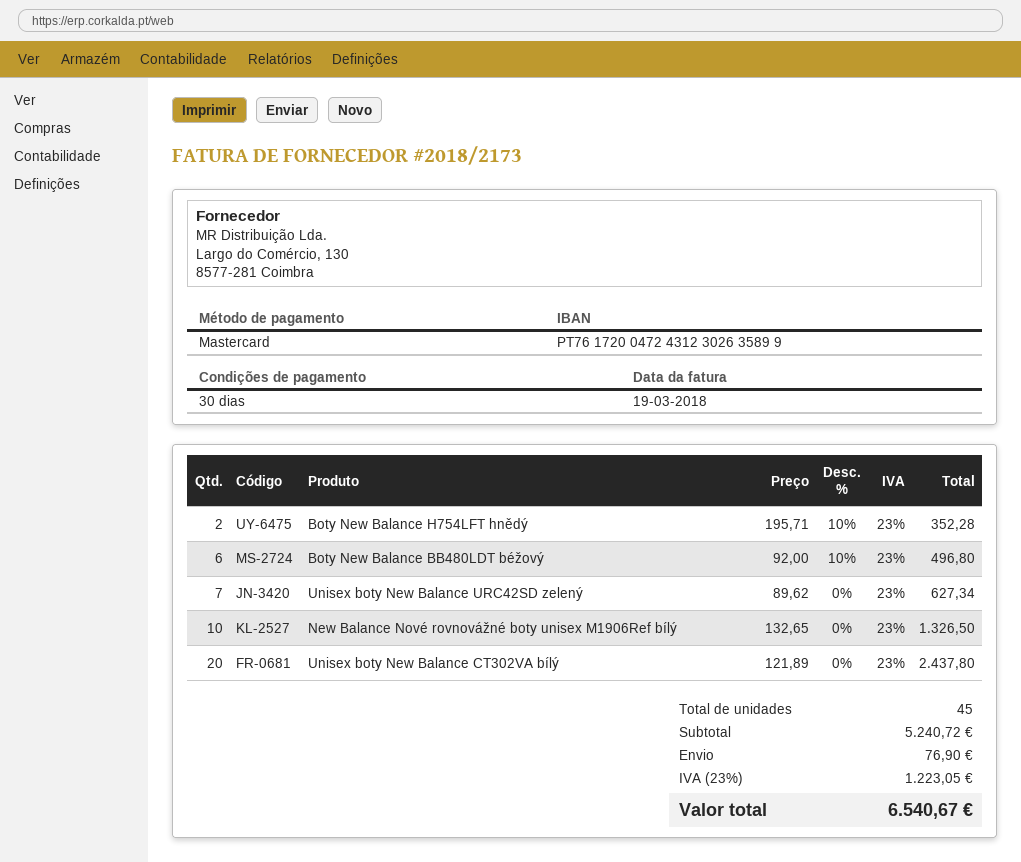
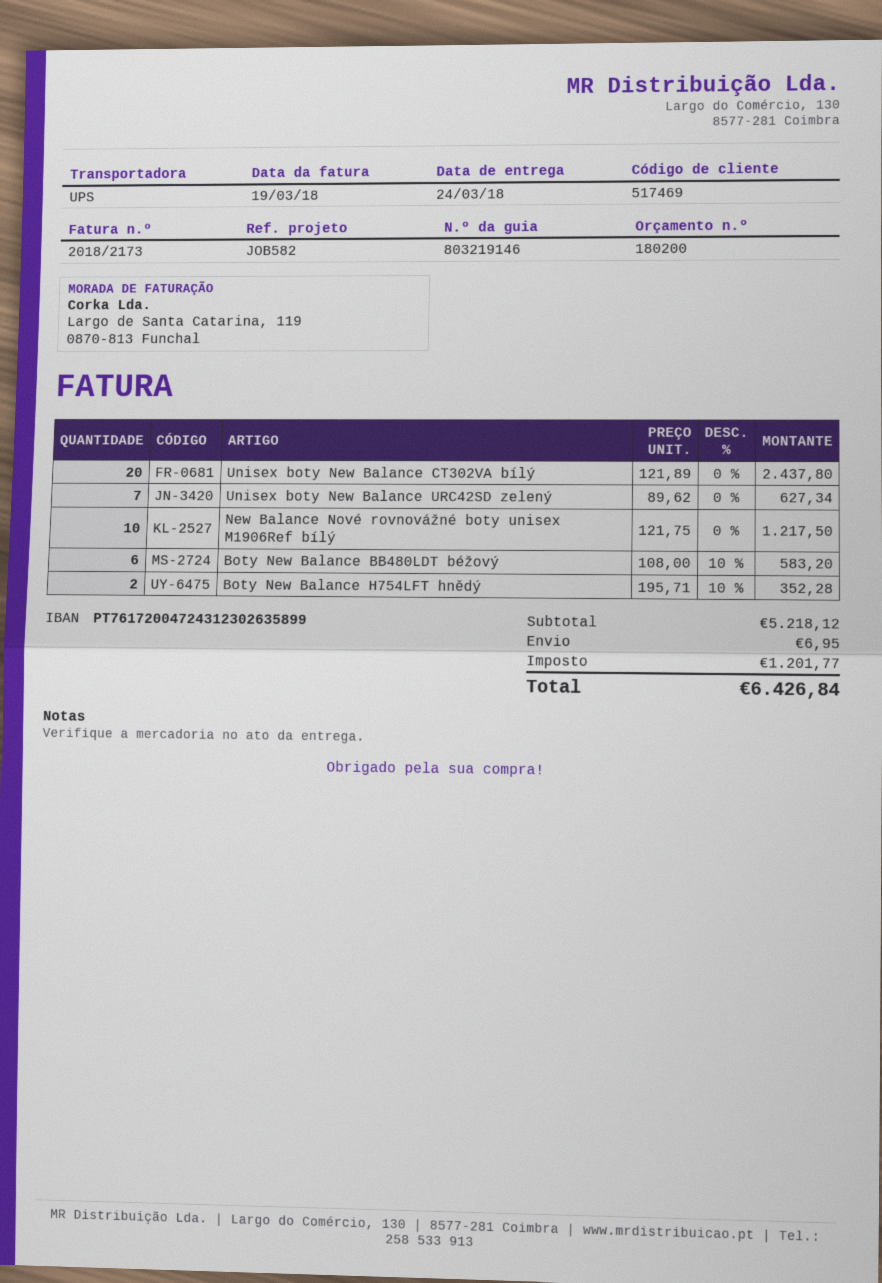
Boty New Balance BB480LDT béžový: 6 x 92.00 - 10% = 496.80 -> 6 x 108.00 - 10% = 583.20
New Balance Nové rovnovážné boty unisex M1906Ref bílý: 10 x 132.65 = 1326.50 -> 10 x 121.75 = 1217.50
subtotal: 5240.72 -> 5218.12
shipping: 76.90 -> 6.95
tax: 1223.05 -> 1201.77
total: 6540.67 -> 6426.84

